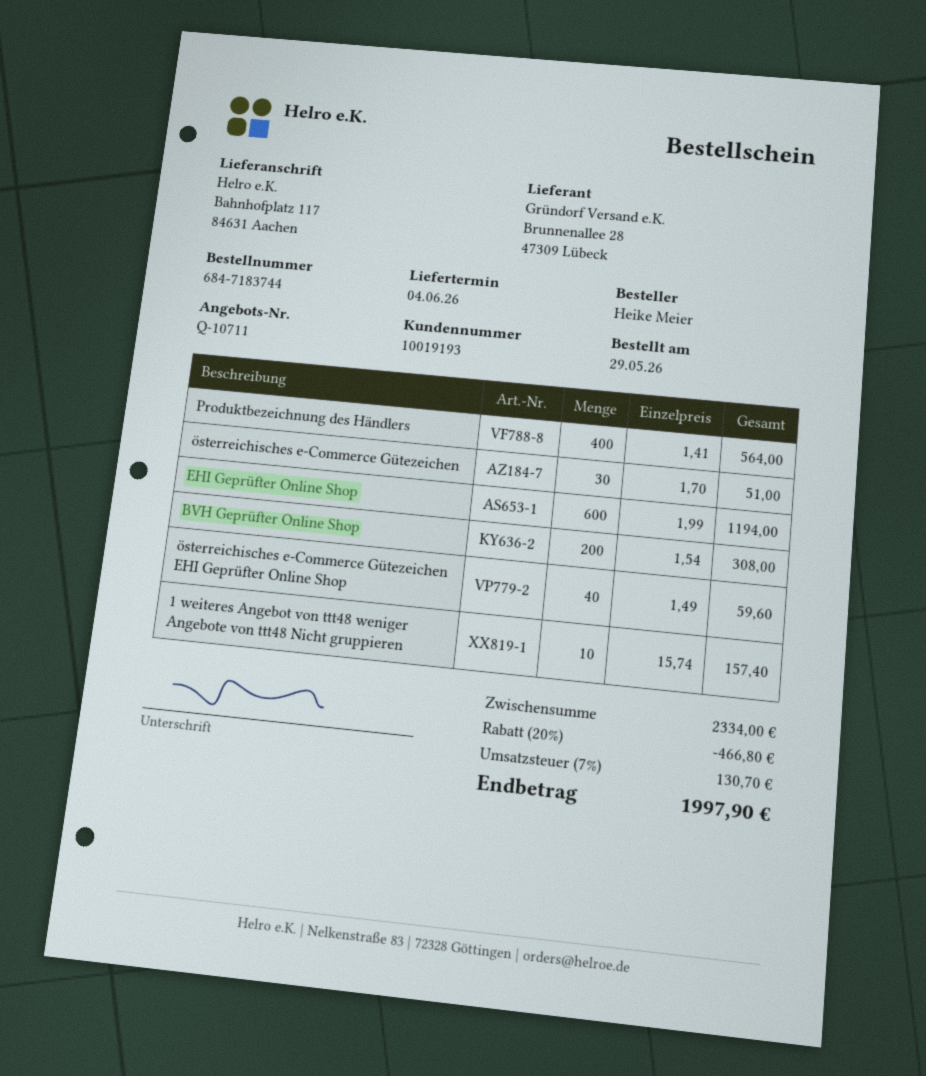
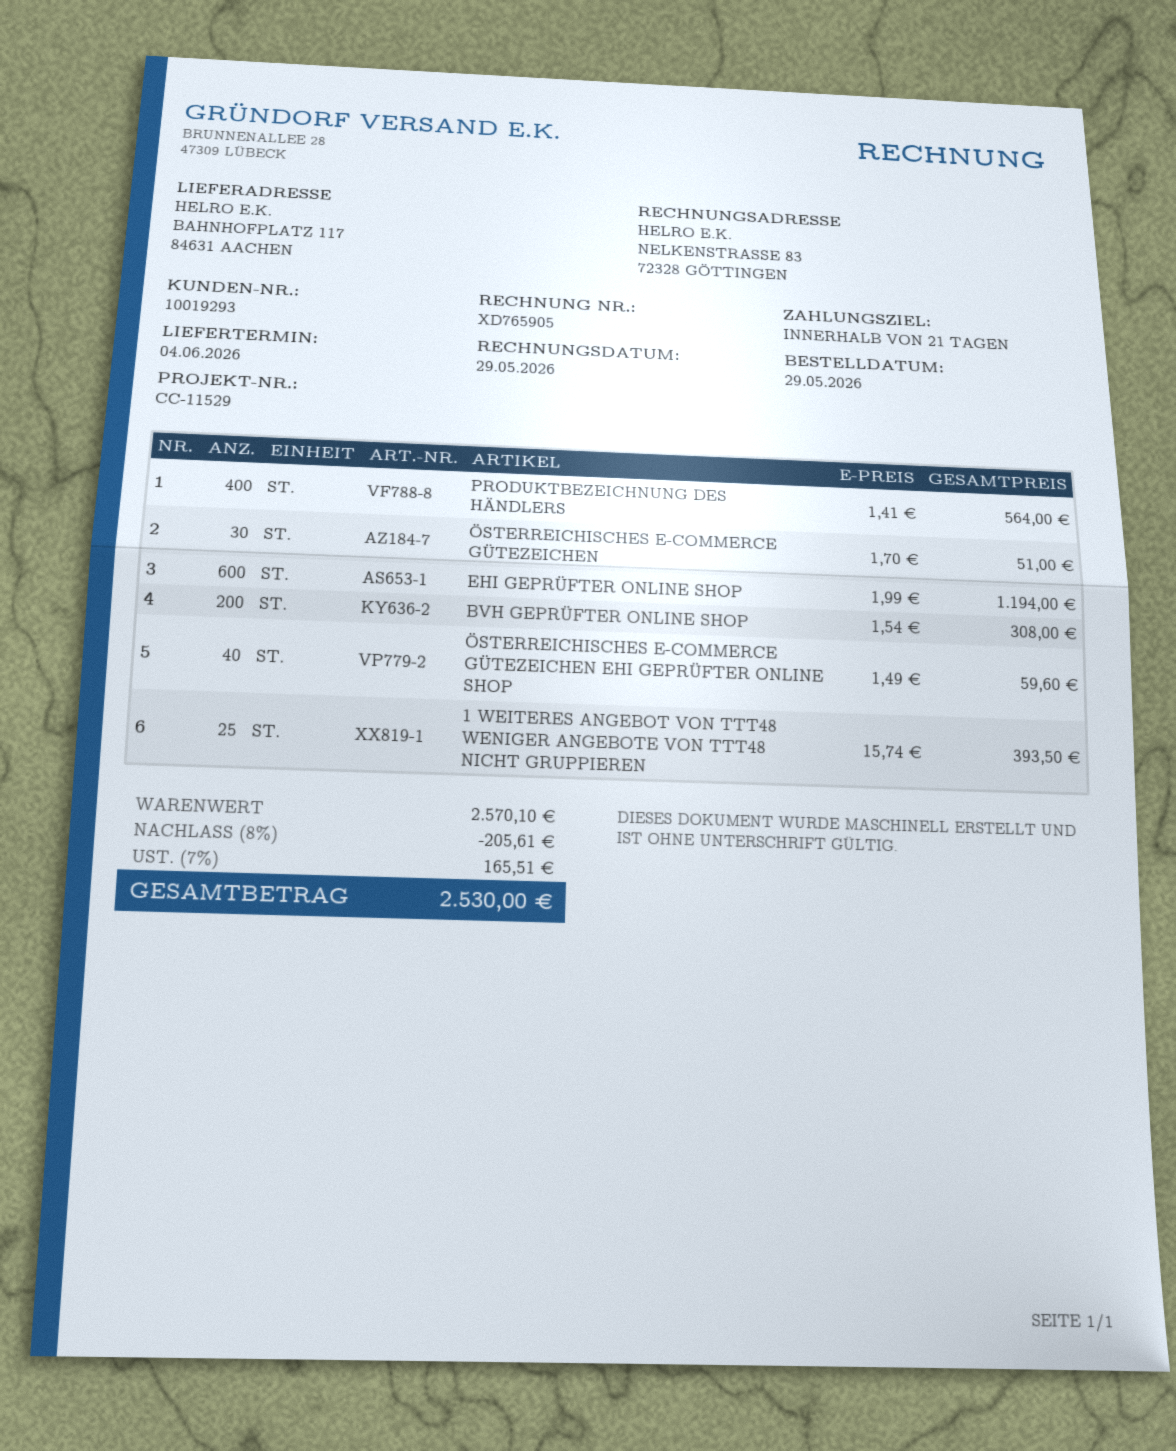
customer number: 10019193 -> 10019293
1 weiteres Angebot von ttt48 weniger Angebote von ttt48 Nicht gruppieren: 10 x 15.74 = 157.40 -> 25 x 15.74 = 393.50
subtotal: 2334.00 -> 2570.10
discount: 20% = 466.80 -> 8% = 205.61
tax: 7% = 130.70 -> 7% = 165.51
total: 1997.90 -> 2530.00

